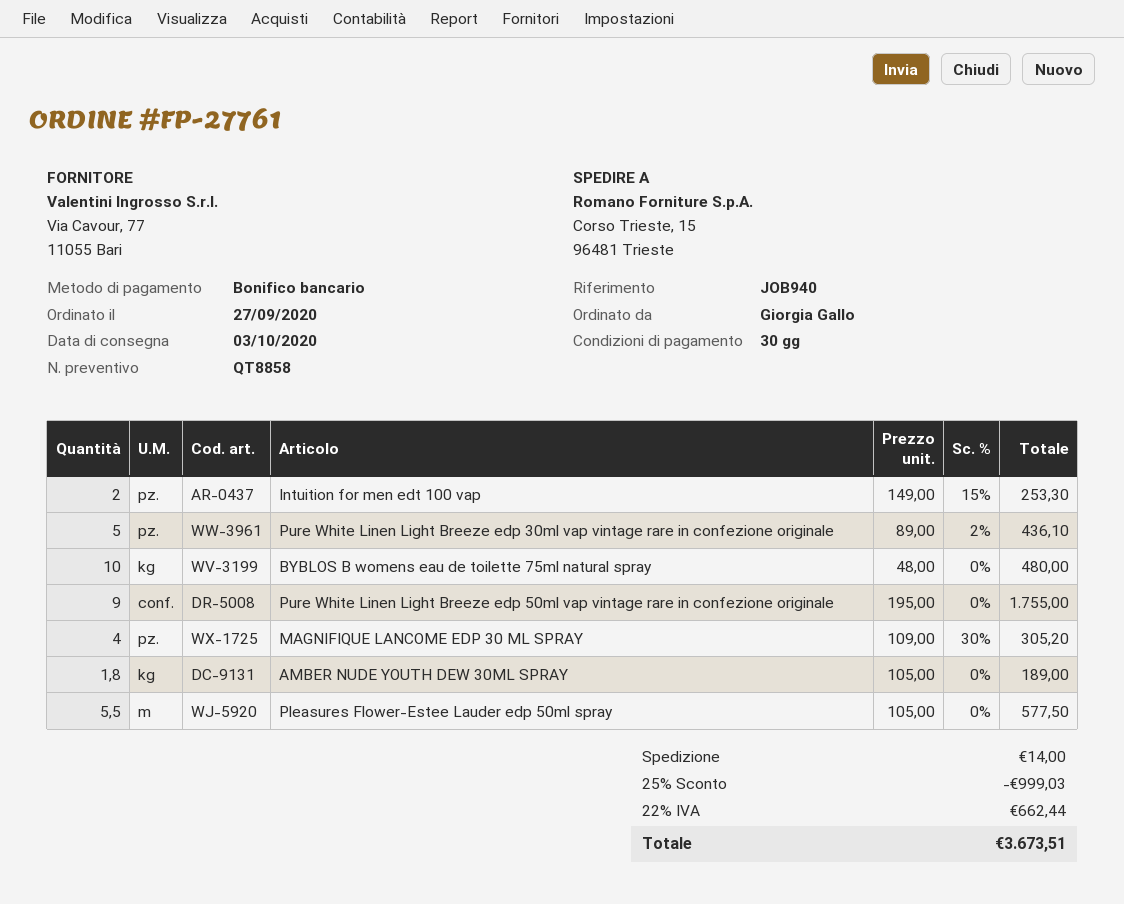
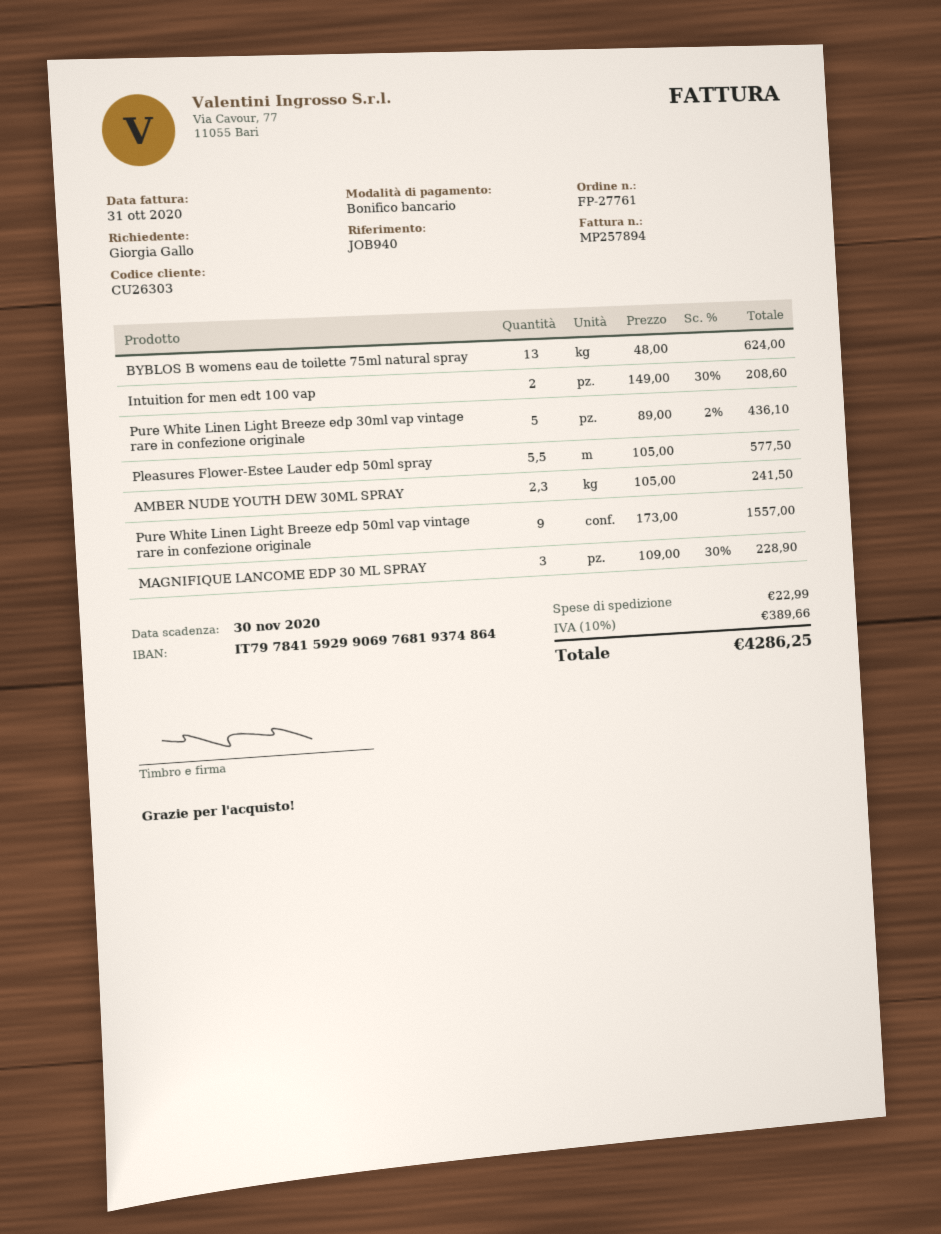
Intuition for men edt 100 vap: 2 x 149.00 - 15% = 253.30 -> 2 x 149.00 - 30% = 208.60
BYBLOS B womens eau de toilette 75ml natural spray: 10 x 48.00 = 480.00 -> 13 x 48.00 = 624.00
Pure White Linen Light Breeze edp 50ml vap vintage rare in confezione originale: 9 x 195.00 = 1755.00 -> 9 x 173.00 = 1557.00
MAGNIFIQUE LANCOME EDP 30 ML SPRAY: 4 x 109.00 - 30% = 305.20 -> 3 x 109.00 - 30% = 228.90
AMBER NUDE YOUTH DEW 30ML SPRAY: 1.8 x 105.00 = 189.00 -> 2.3 x 105.00 = 241.50
discount: 25% = 999.03 -> none
shipping: 14.00 -> 22.99
tax: 22% = 662.44 -> 10% = 389.66
total: 3673.51 -> 4286.25

